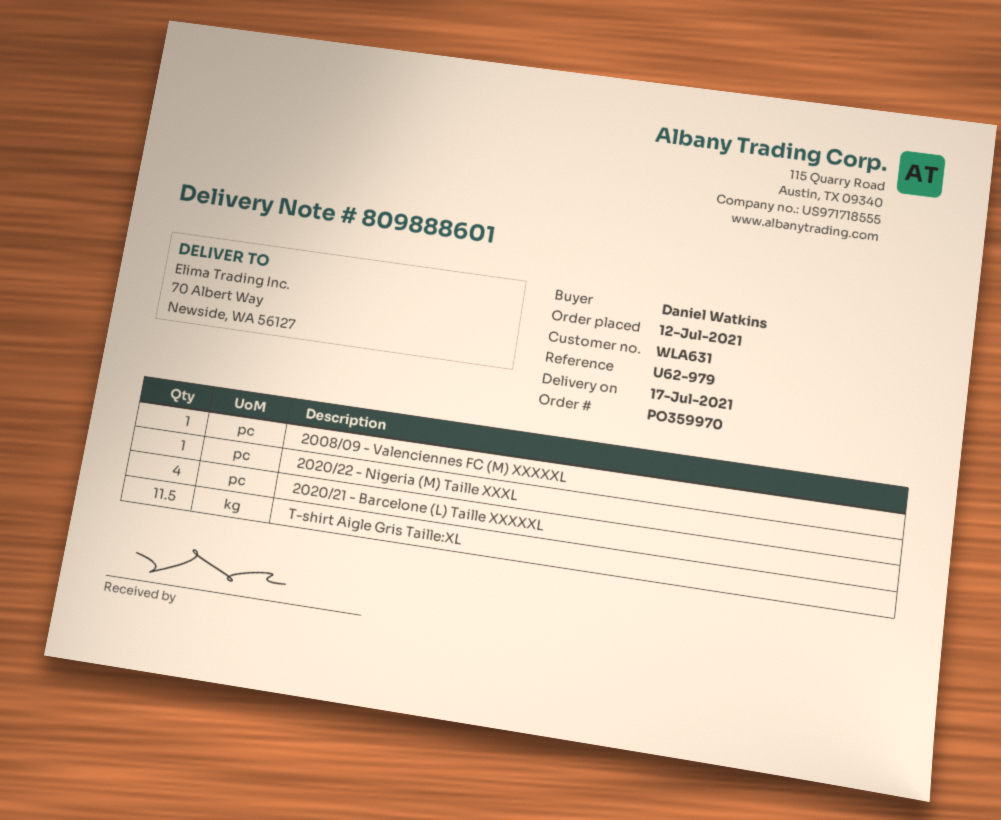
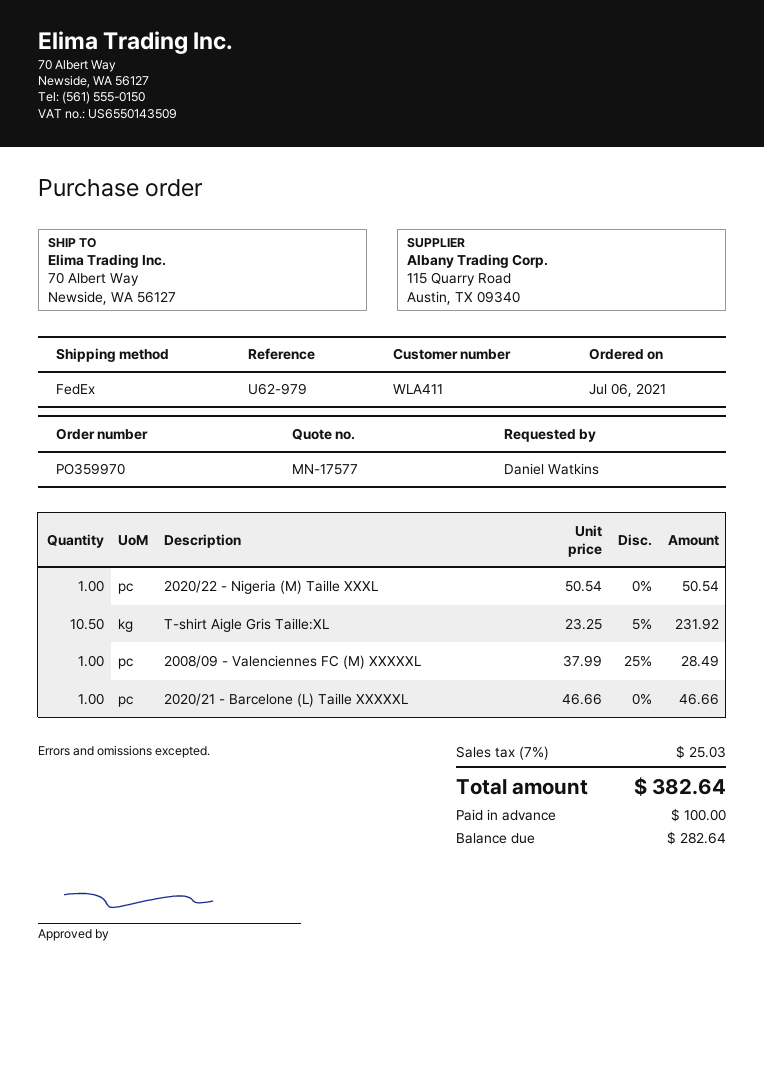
order date: 2021-07-12 -> 2021-07-06
customer number: WLA631 -> WLA411
2020/21 - Barcelone (L) Taille XXXXXL: 4 -> 1
T-shirt Aigle Gris Taille:XL: 11.5 -> 10.5

